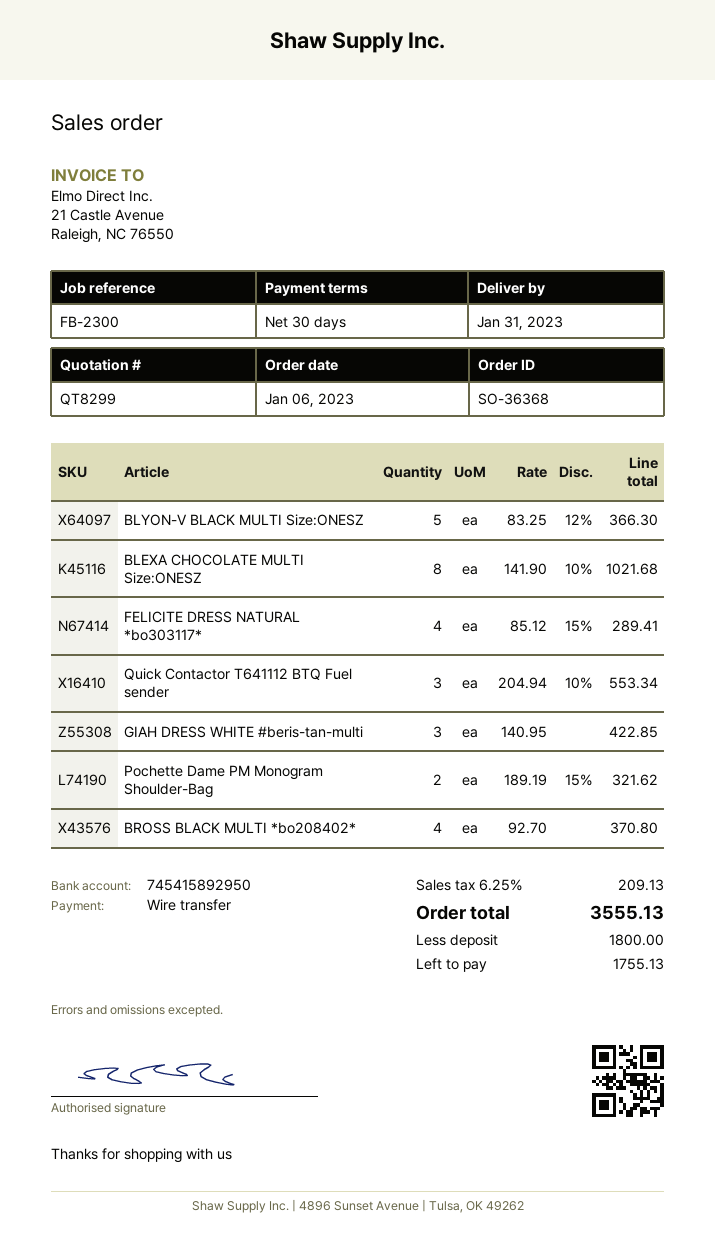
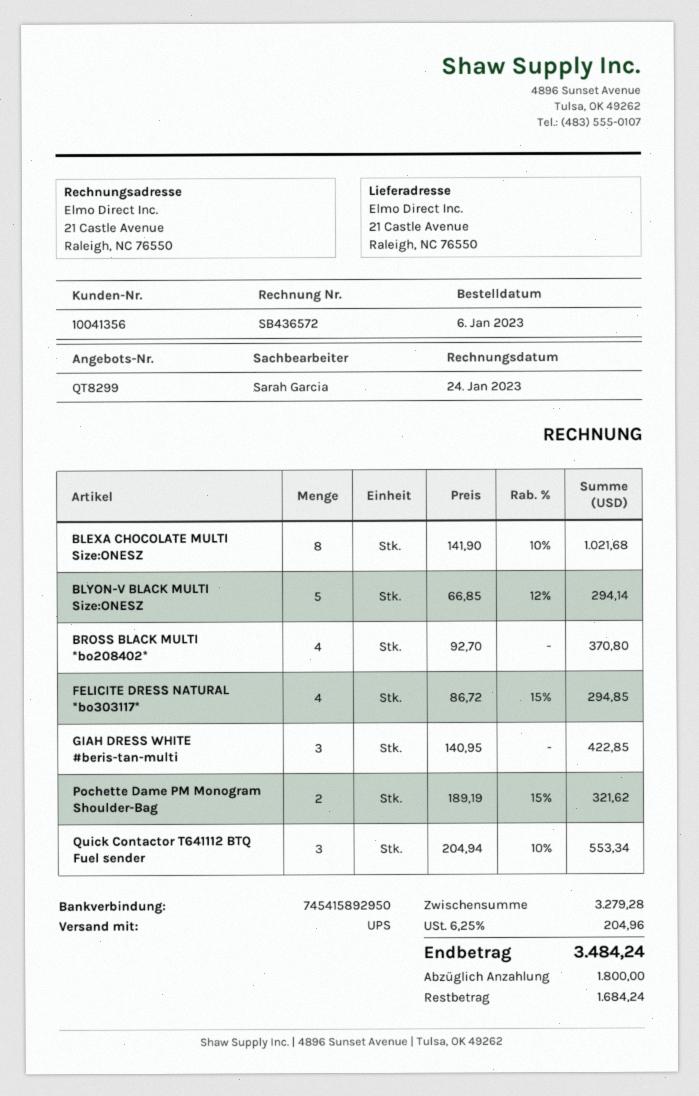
BLYON-V BLACK MULTI Size:ONESZ: 5 x 83.25 - 12% = 366.30 -> 5 x 66.85 - 12% = 294.14
FELICITE DRESS NATURAL *bo303117*: 4 x 85.12 - 15% = 289.41 -> 4 x 86.72 - 15% = 294.85
tax: 6.25% = 209.13 -> 6.25% = 204.96
total: 3555.13 -> 3484.24
balance: 1755.13 -> 1684.24

